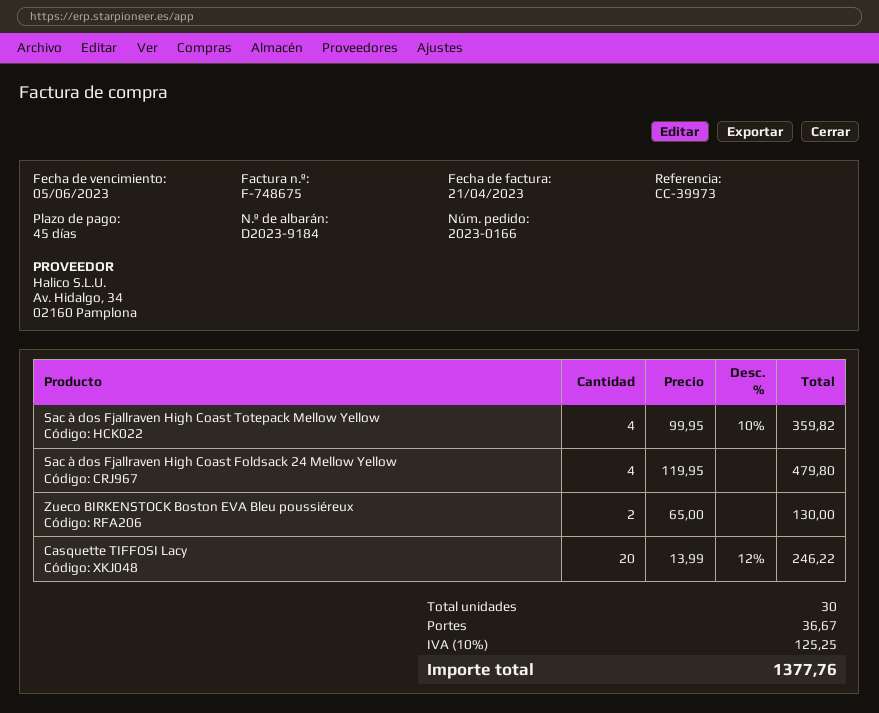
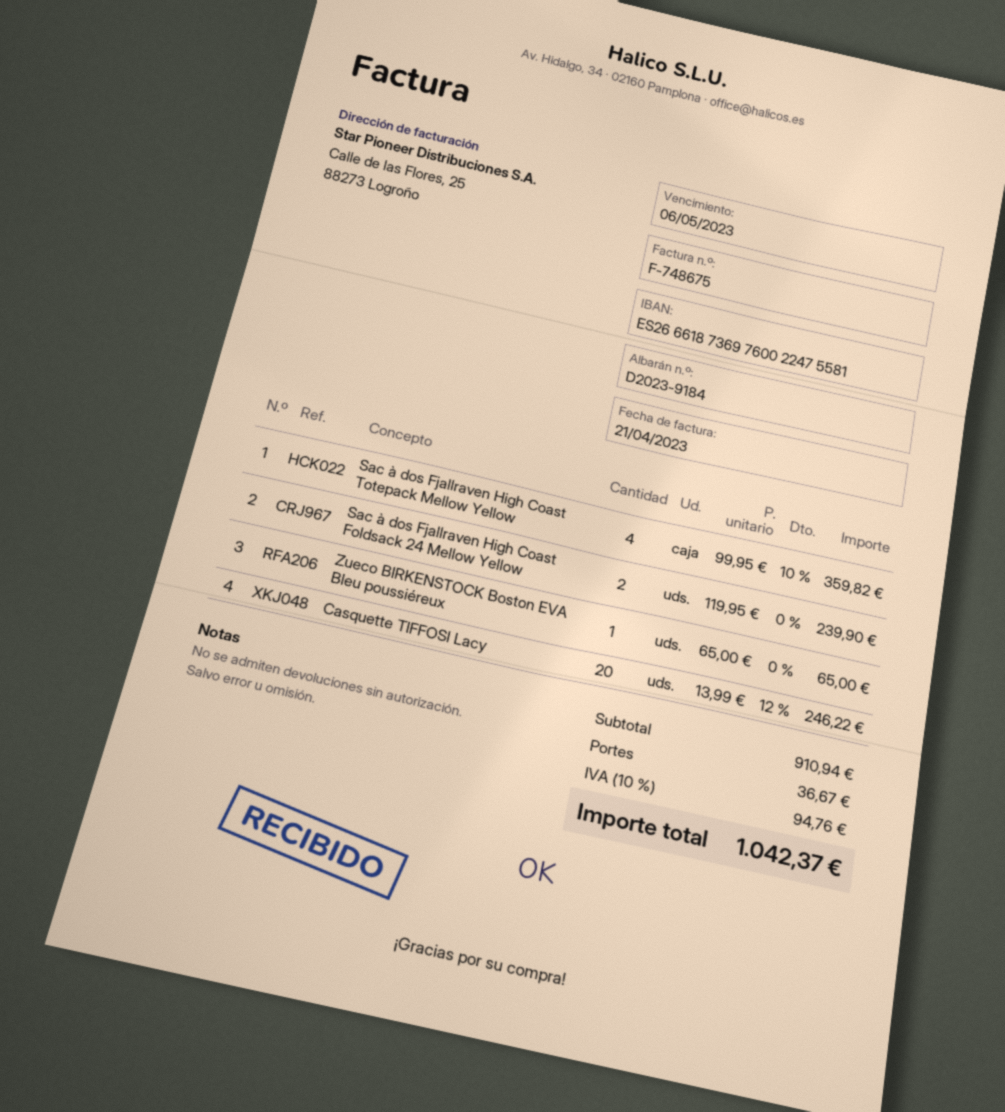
due date: 2023-06-05 -> 2023-05-06
Sac à dos Fjallraven High Coast Foldsack 24 Mellow Yellow: 4 x 119.95 = 479.80 -> 2 x 119.95 = 239.90
Zueco BIRKENSTOCK Boston EVA Bleu poussiéreux: 2 x 65.00 = 130.00 -> 1 x 65.00 = 65.00
tax: 10% = 125.25 -> 10% = 94.76
total: 1377.76 -> 1042.37

